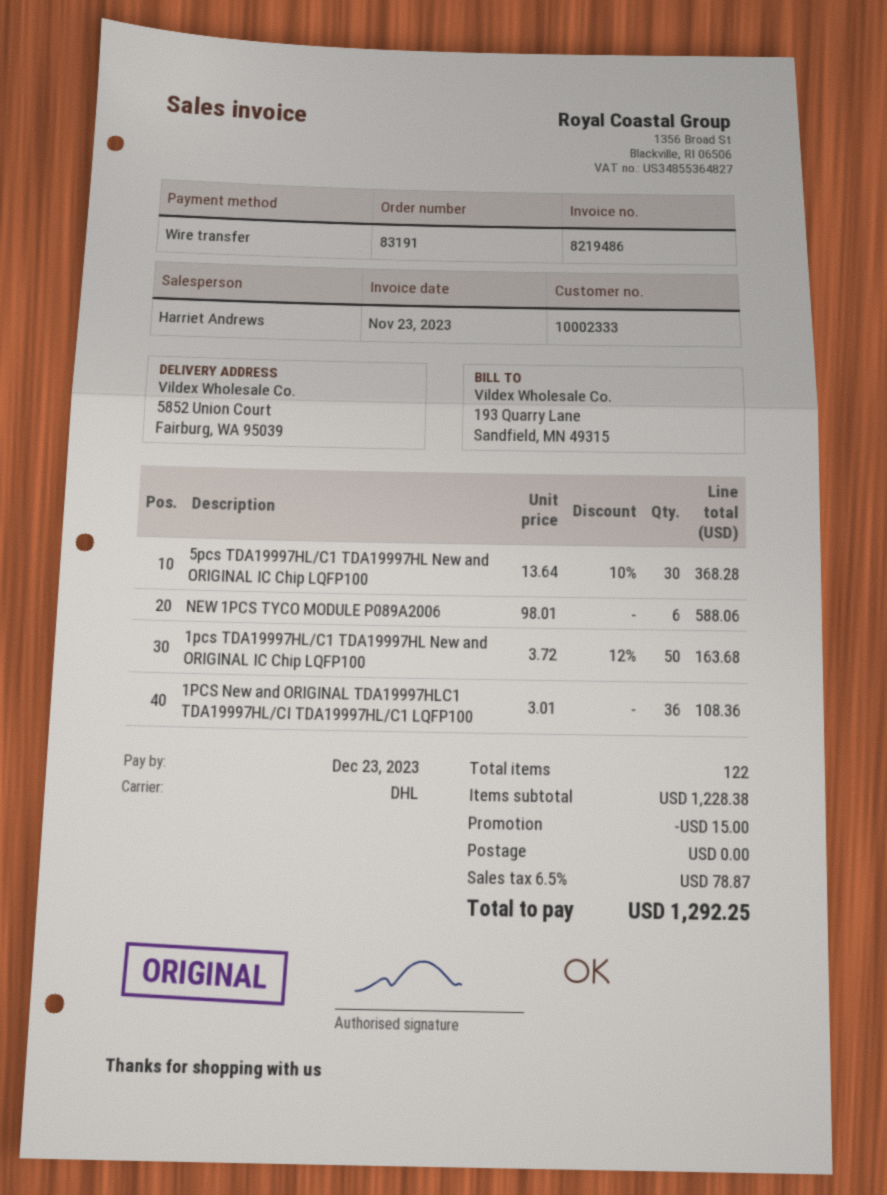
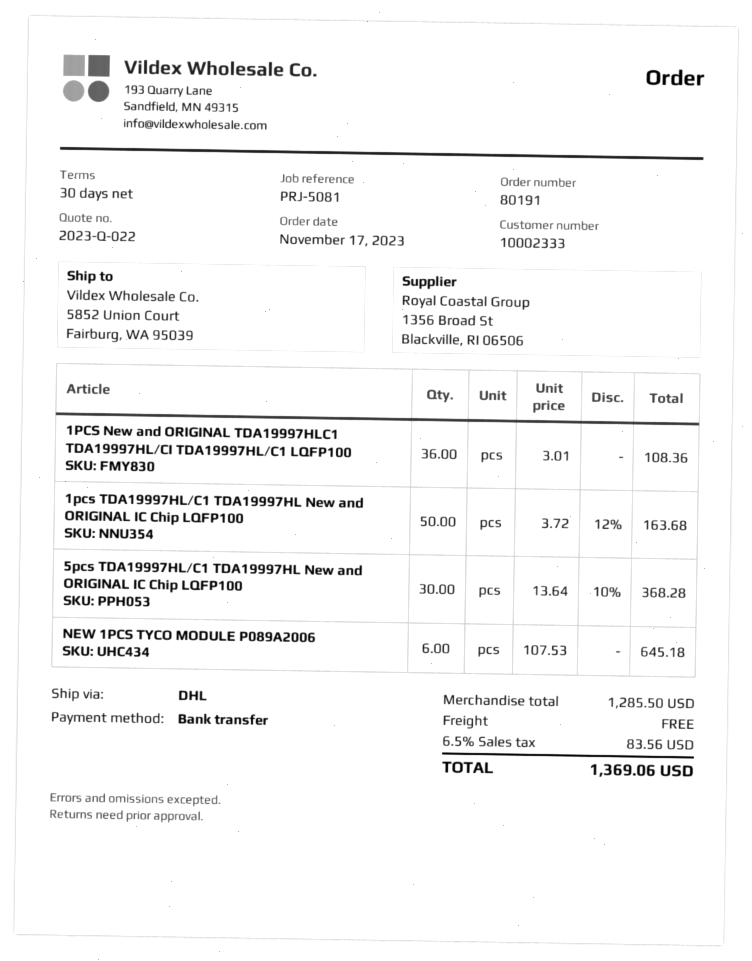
order number: 83191 -> 80191
NEW 1PCS TYCO MODULE P089A2006: 6 x 98.01 = 588.06 -> 6 x 107.53 = 645.18
subtotal: 1228.38 -> 1285.50
discount: 15.00 -> none
tax: 6.5% = 78.87 -> 6.5% = 83.56
total: 1292.25 -> 1369.06

